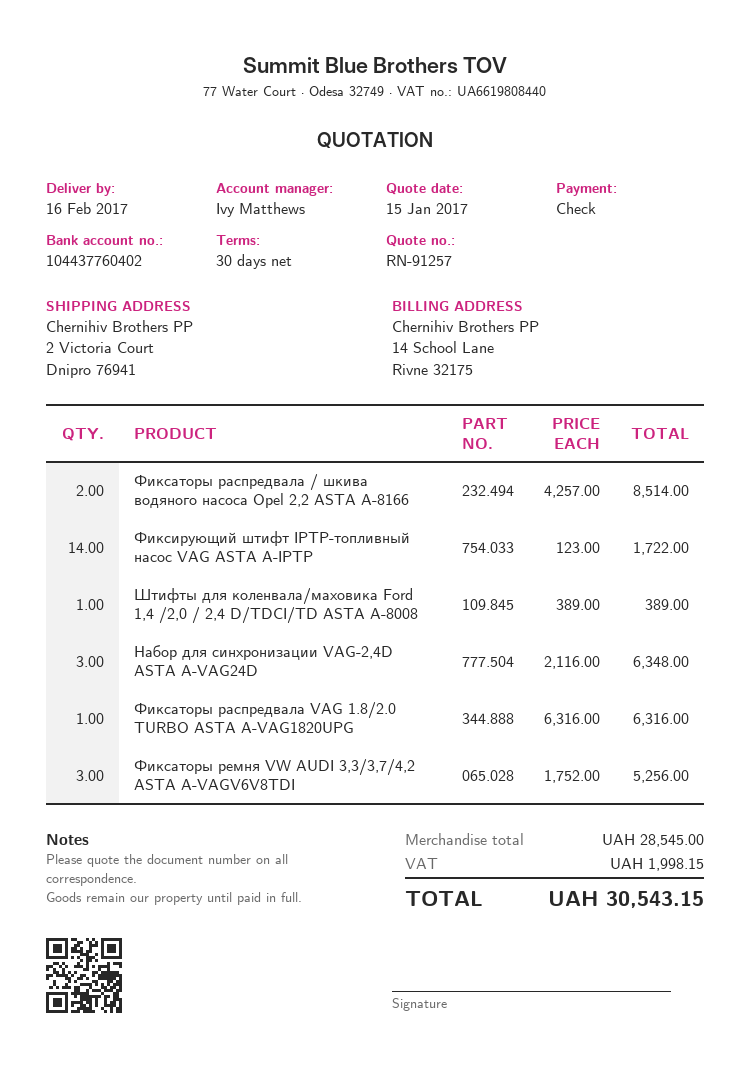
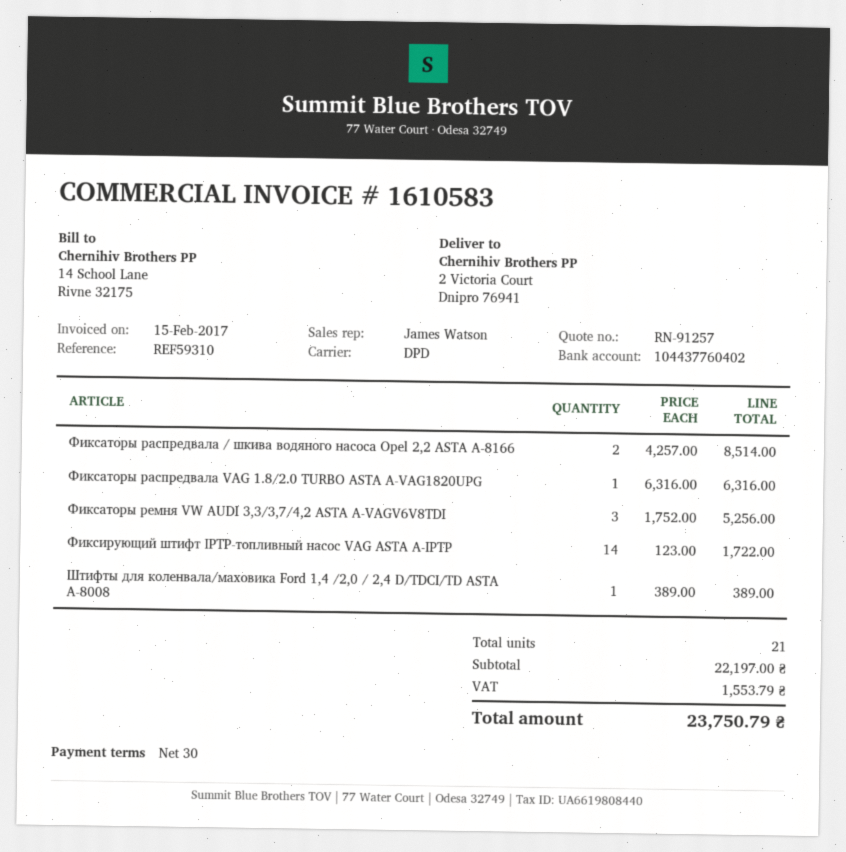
sales rep: Ivy Matthews -> James Watson
Набор для синхронизации VAG-2,4D ASTA A-VAG24D: 3 x 2116.00 = 6348.00 -> none
subtotal: 28545.00 -> 22197.00
tax: 1998.15 -> 1553.79
total: 30543.15 -> 23750.79

